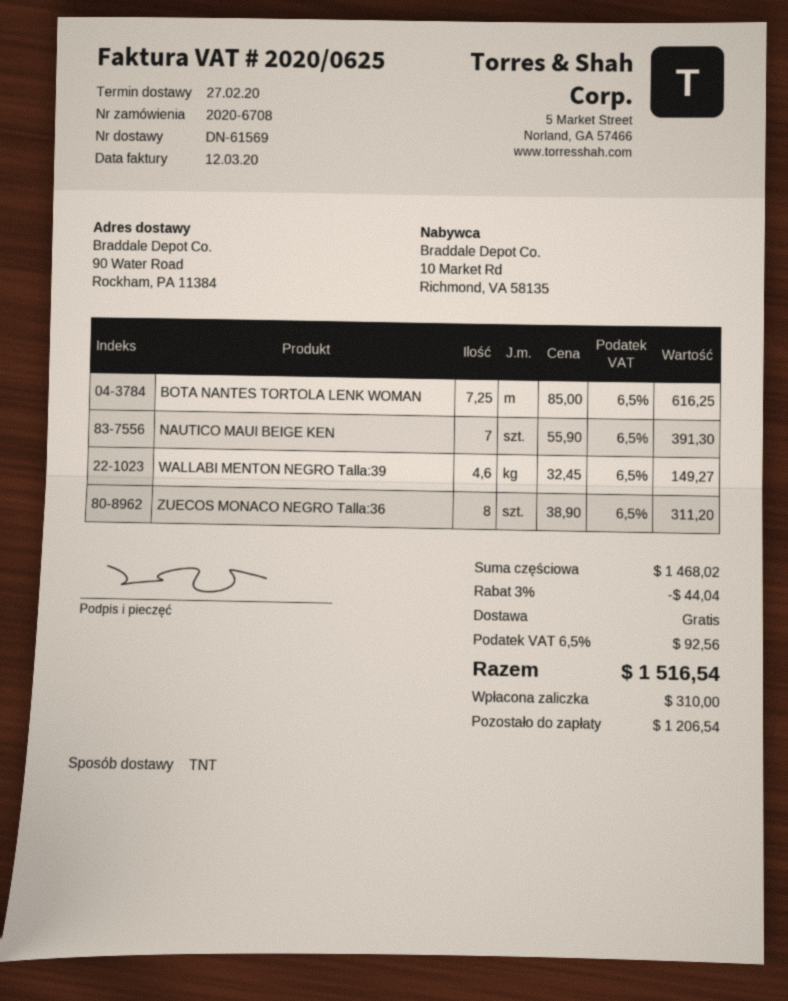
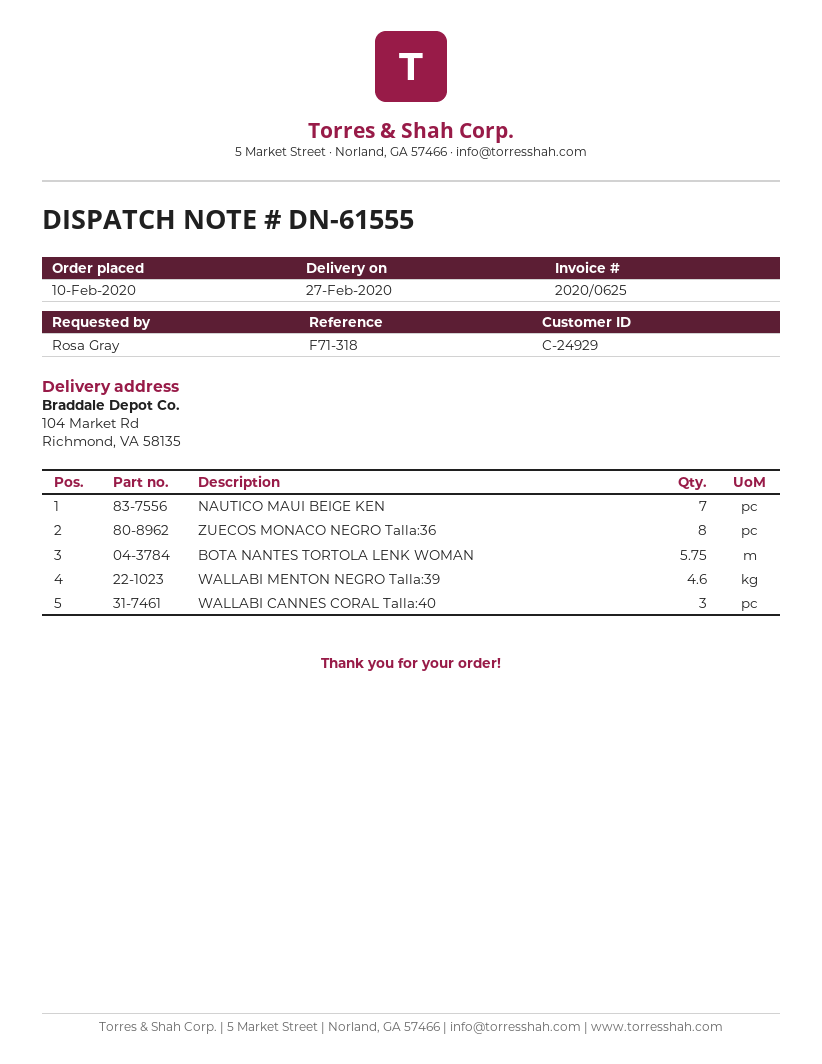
delivery note number: DN-61569 -> DN-61555
ship to: 90 Water Road, Rockham, PA 11384 -> 104 Market Rd, Richmond, VA 58135
BOTA NANTES TORTOLA LENK WOMAN: 7.25 -> 5.75
WALLABI CANNES CORAL Talla:40: none -> 3

